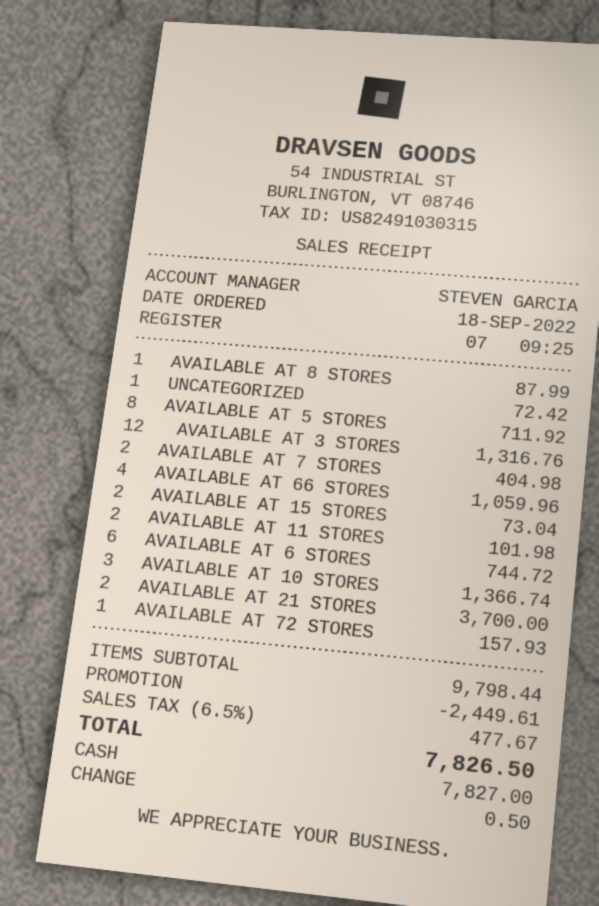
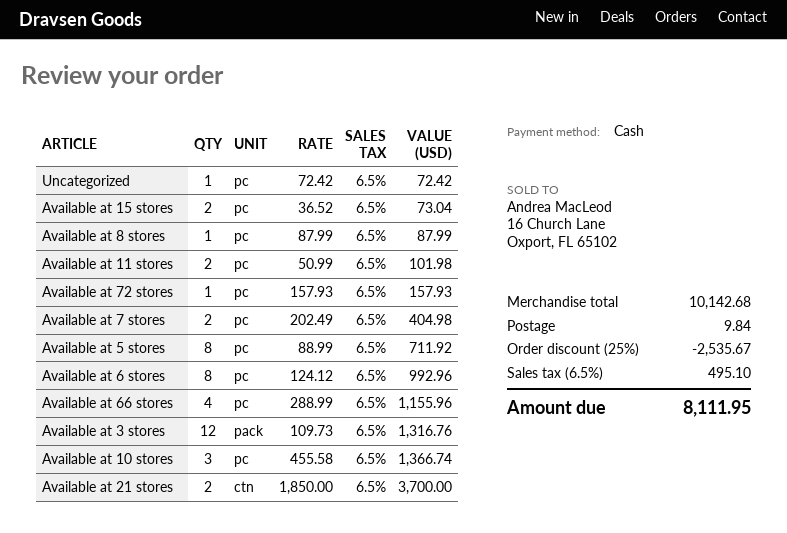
AVAILABLE AT 66 STORES: 4 for 1059.96 -> 4 for 1155.96
AVAILABLE AT 6 STORES: 6 for 744.72 -> 8 for 992.96
subtotal: 9798.44 -> 10142.68
discount: 2449.61 -> 2535.67
shipping: none -> 9.84
tax: 6.5% = 477.67 -> 6.5% = 495.10
total: 7826.50 -> 8111.95

